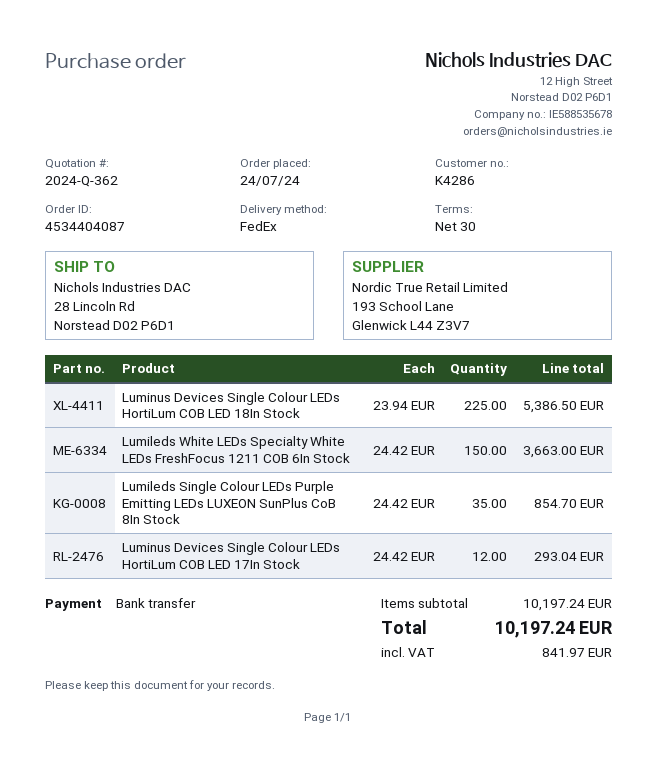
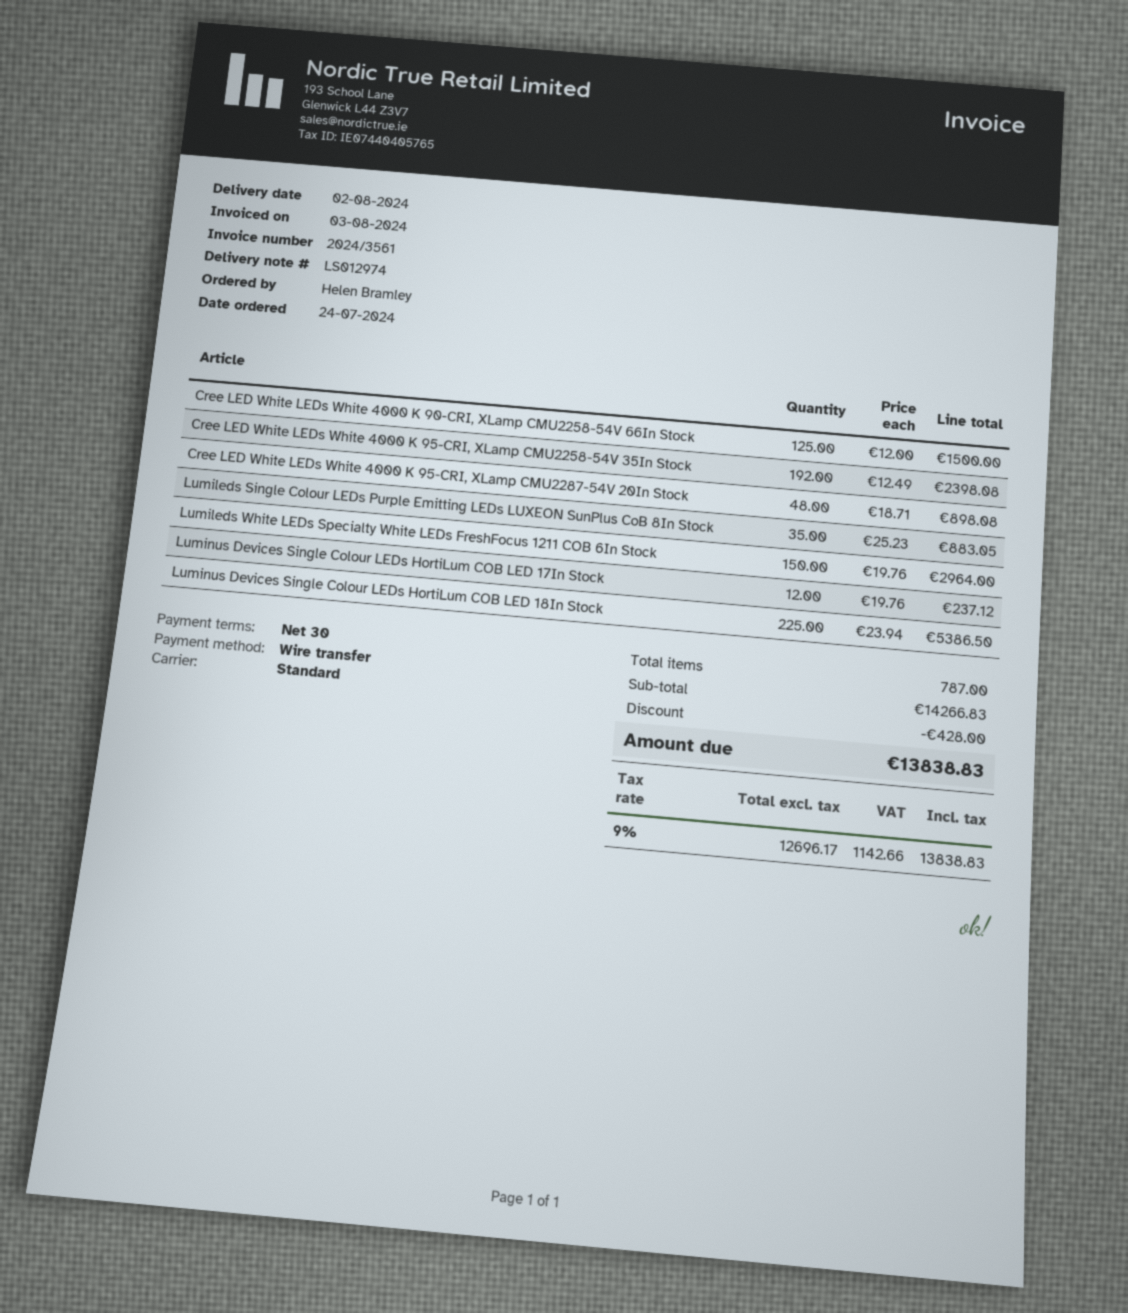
shipping method: FedEx -> standard
Lumileds White LEDs Specialty White LEDs FreshFocus 1211 COB 6In Stock: 150 x 24.42 = 3663.00 -> 150 x 19.76 = 2964.00
Lumileds Single Colour LEDs Purple Emitting LEDs LUXEON SunPlus CoB 8In Stock: 35 x 24.42 = 854.70 -> 35 x 25.23 = 883.05
Luminus Devices Single Colour LEDs HortiLum COB LED 17In Stock: 12 x 24.42 = 293.04 -> 12 x 19.76 = 237.12
Cree LED White LEDs White 4000 K 90-CRI, XLamp CMU2258-54V 66In Stock: none -> 125 x 12.00 = 1500.00
Cree LED White LEDs White 4000 K 95-CRI, XLamp CMU2258-54V 35In Stock: none -> 192 x 12.49 = 2398.08
Cree LED White LEDs White 4000 K 95-CRI, XLamp CMU2287-54V 20In Stock: none -> 48 x 18.71 = 898.08
subtotal: 10197.24 -> 14266.83
discount: none -> 428.00
tax: 841.97 -> 1142.66
total: 10197.24 -> 13838.83

